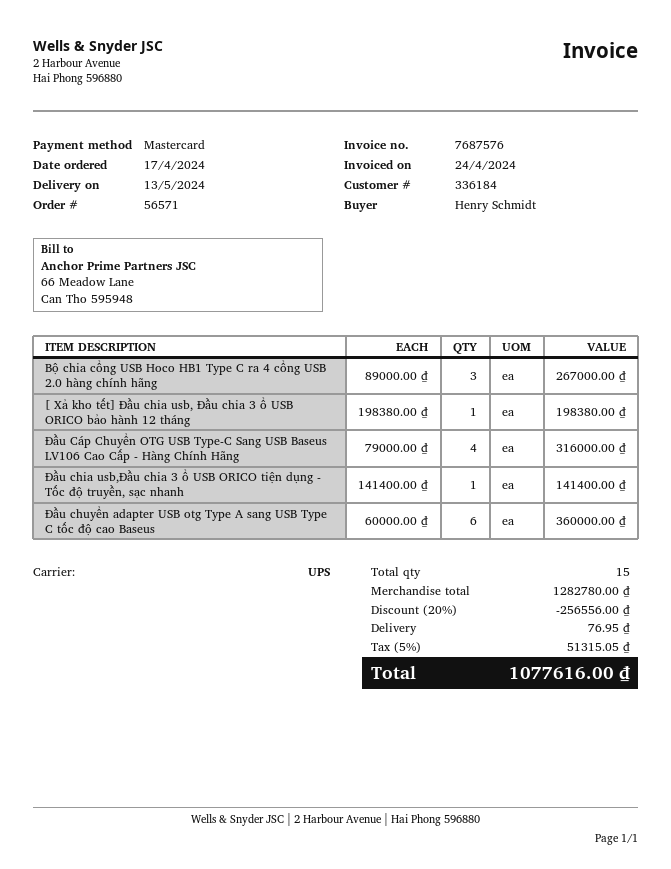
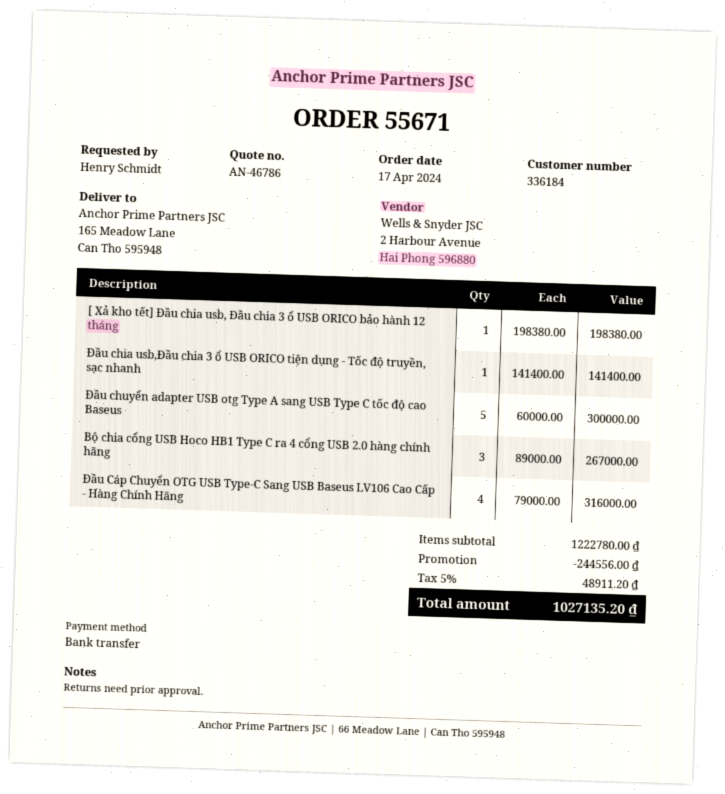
order number: 56571 -> 55671
payment method: Mastercard -> bank transfer
Đầu chuyển adapter USB otg Type A sang USB Type C tốc độ cao Baseus: 6 x 60000.00 = 360000.00 -> 5 x 60000.00 = 300000.00
subtotal: 1282780.00 -> 1222780.00
discount: 256556.00 -> 244556.00
shipping: 76.95 -> none
tax: 5% = 51315.05 -> 5% = 48911.20
total: 1077616.00 -> 1027135.20

